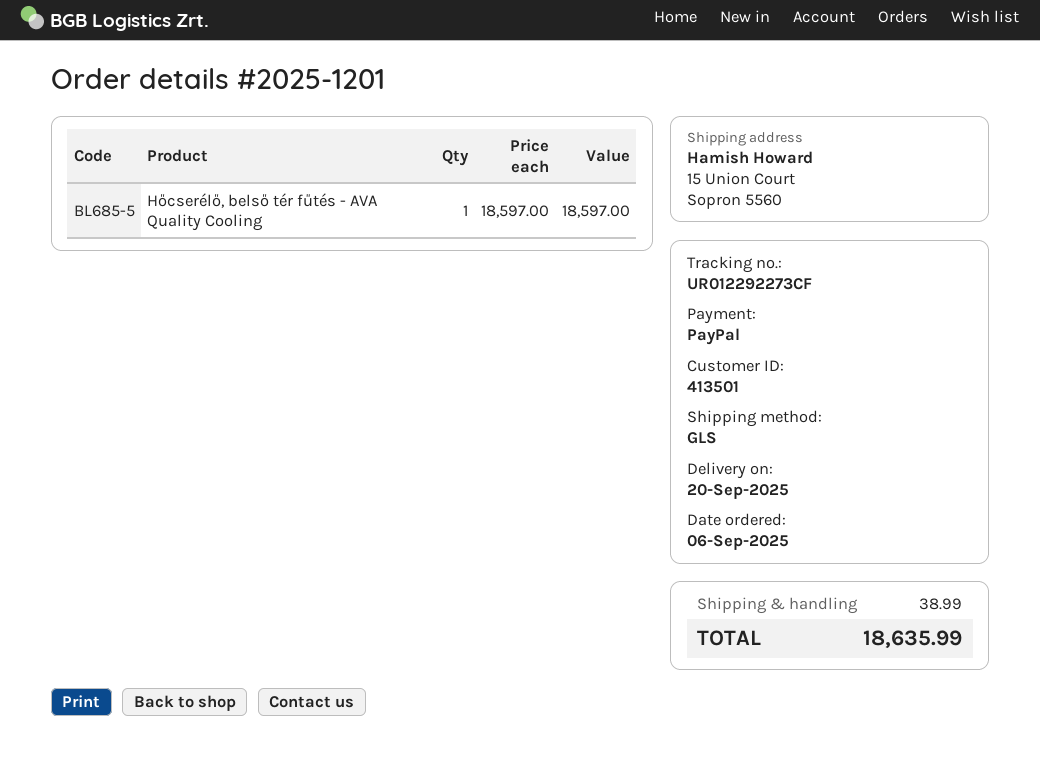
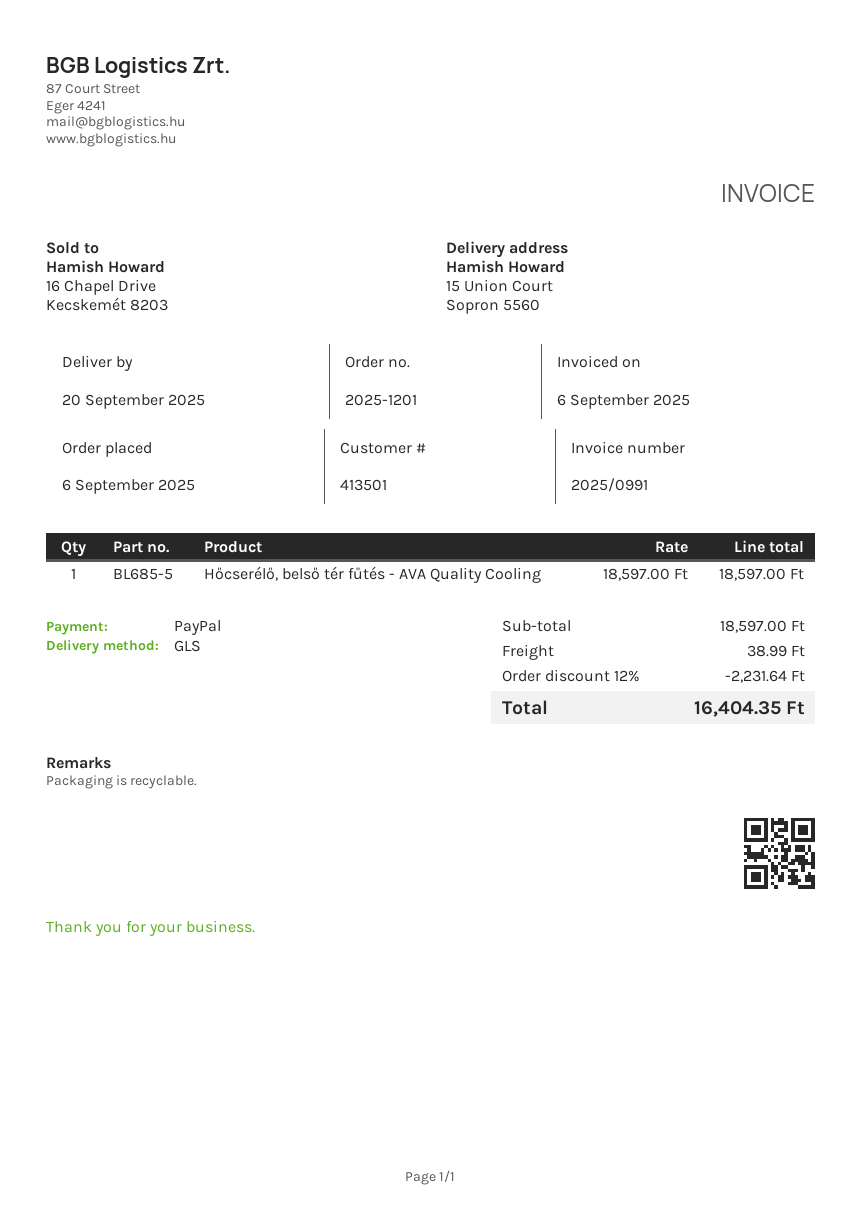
discount: none -> 12% = 2231.64
total: 18635.99 -> 16404.35

